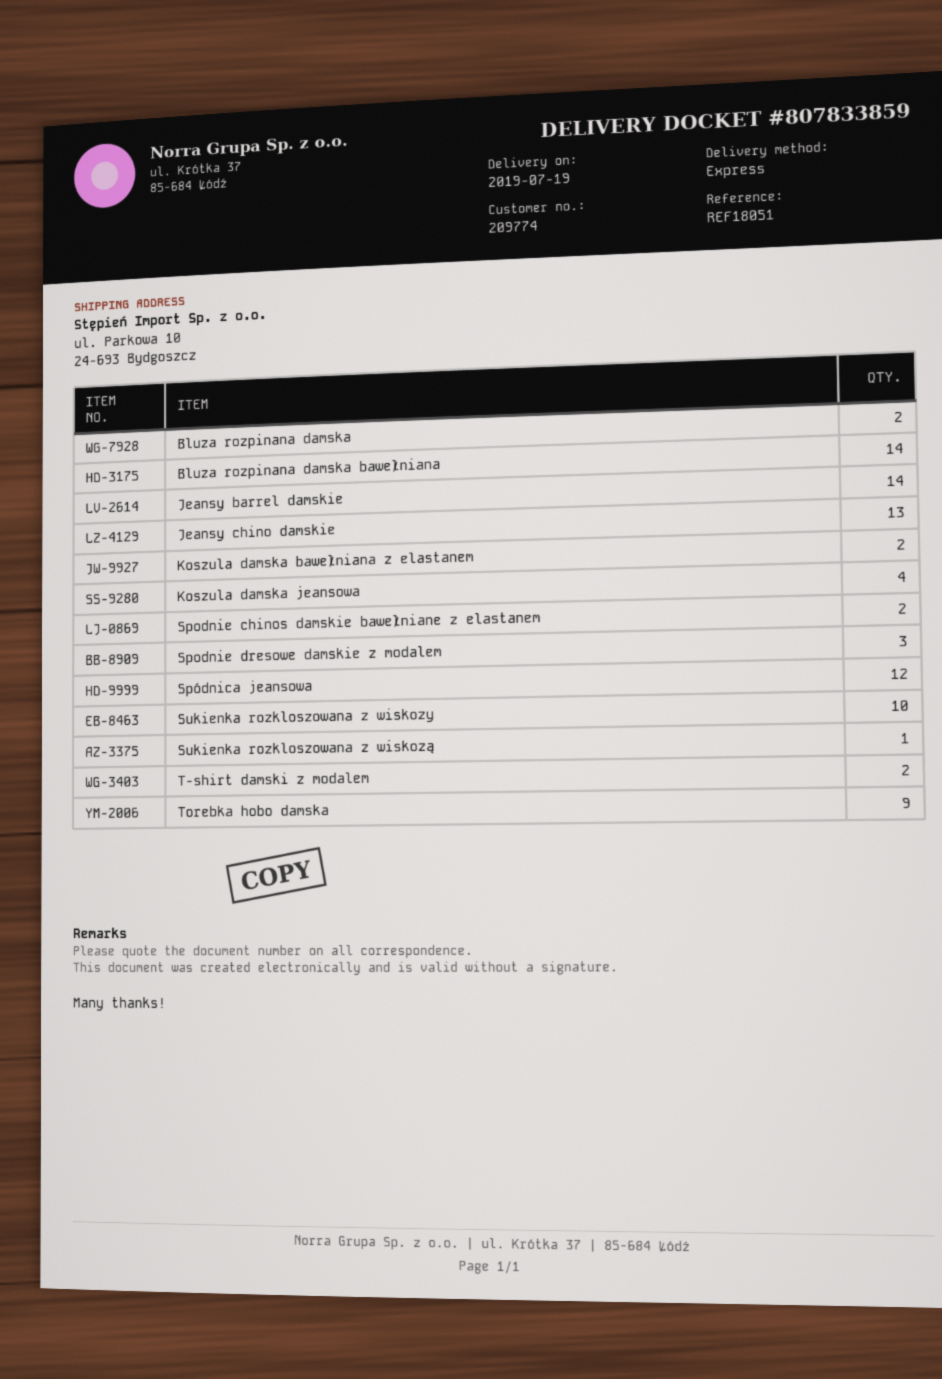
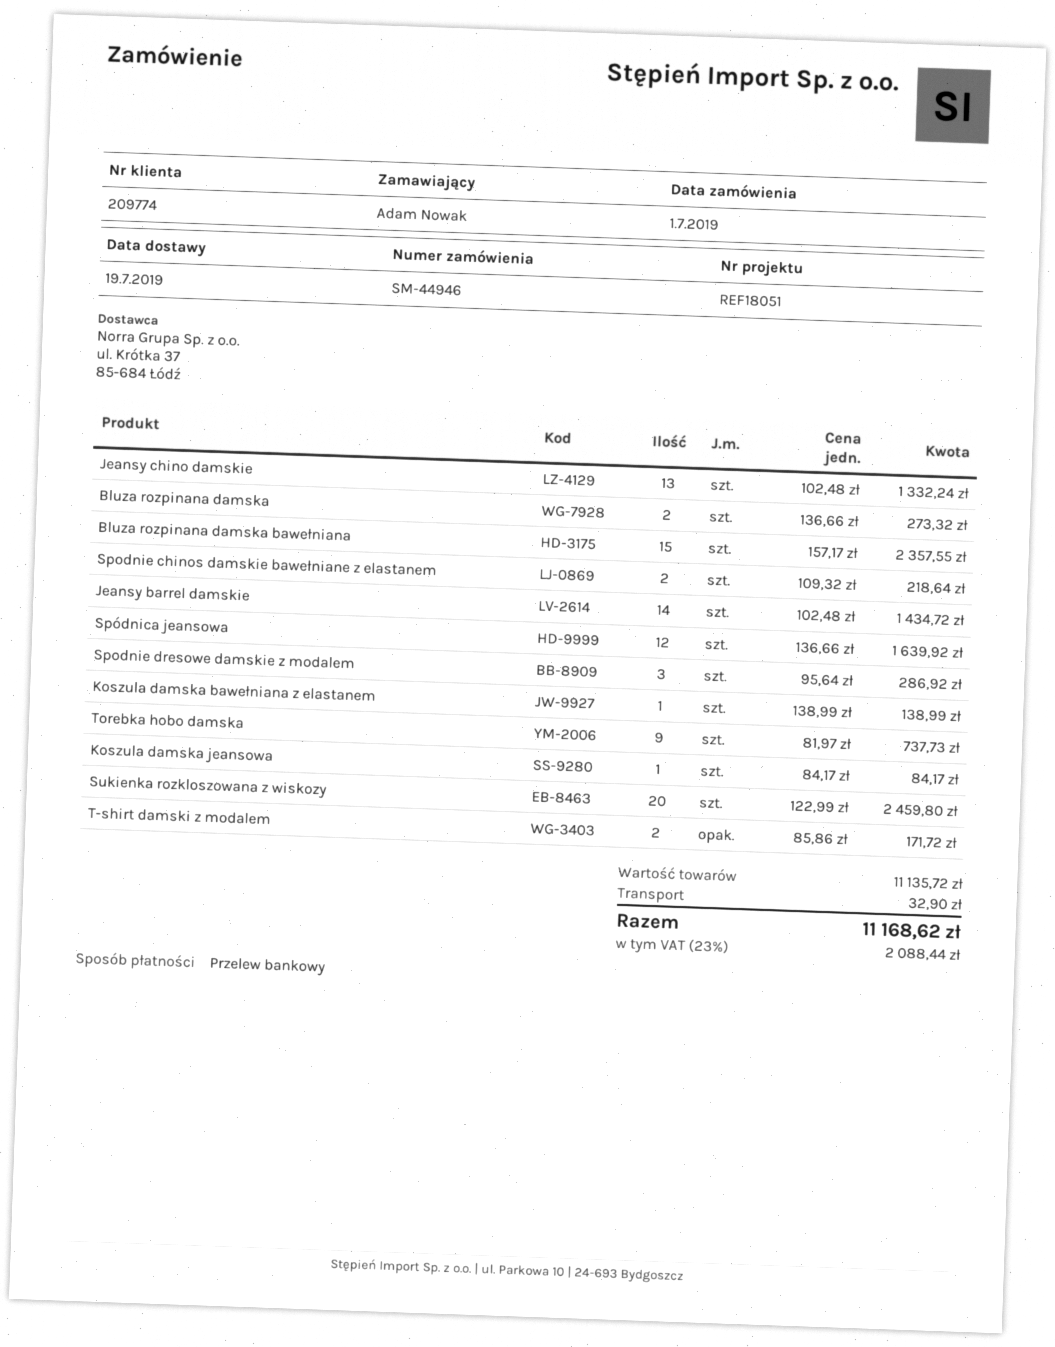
Bluza rozpinana damska bawełniana: 14 -> 15
Koszula damska bawełniana z elastanem: 2 -> 1
Koszula damska jeansowa: 4 -> 1
Sukienka rozkloszowana z wiskozy: 10 -> 20
Sukienka rozkloszowana z wiskozą: 1 -> none

